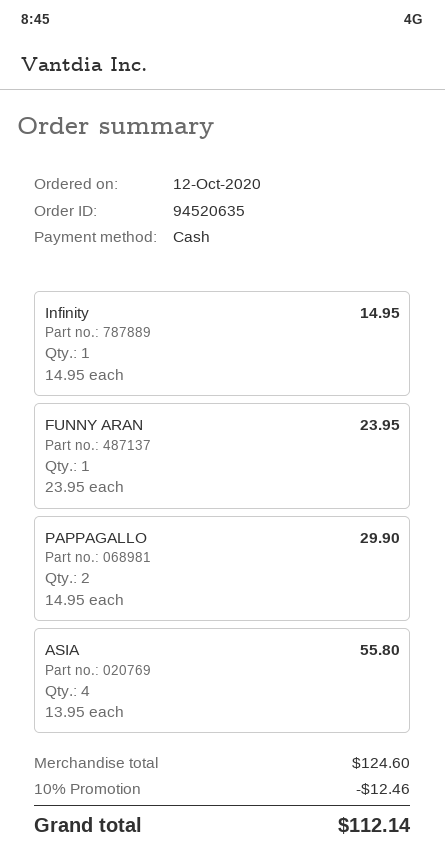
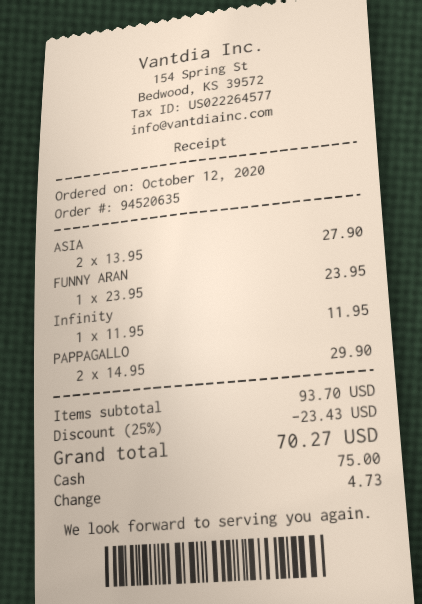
Infinity: 1 x 14.95 = 14.95 -> 1 x 11.95 = 11.95
ASIA: 4 x 13.95 = 55.80 -> 2 x 13.95 = 27.90
subtotal: 124.60 -> 93.70
discount: 10% = 12.46 -> 25% = 23.43
total: 112.14 -> 70.27

